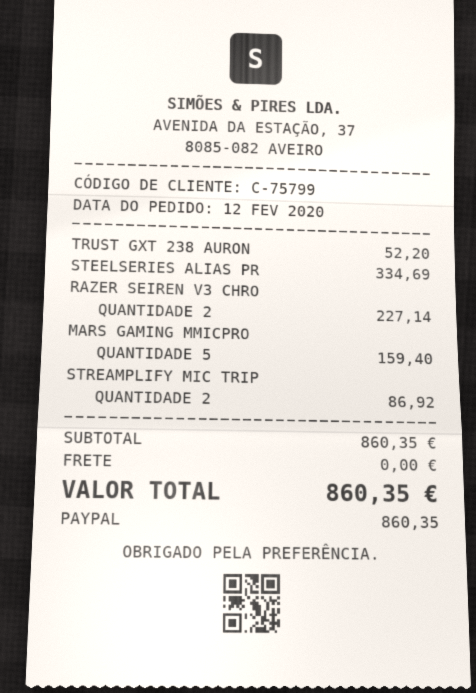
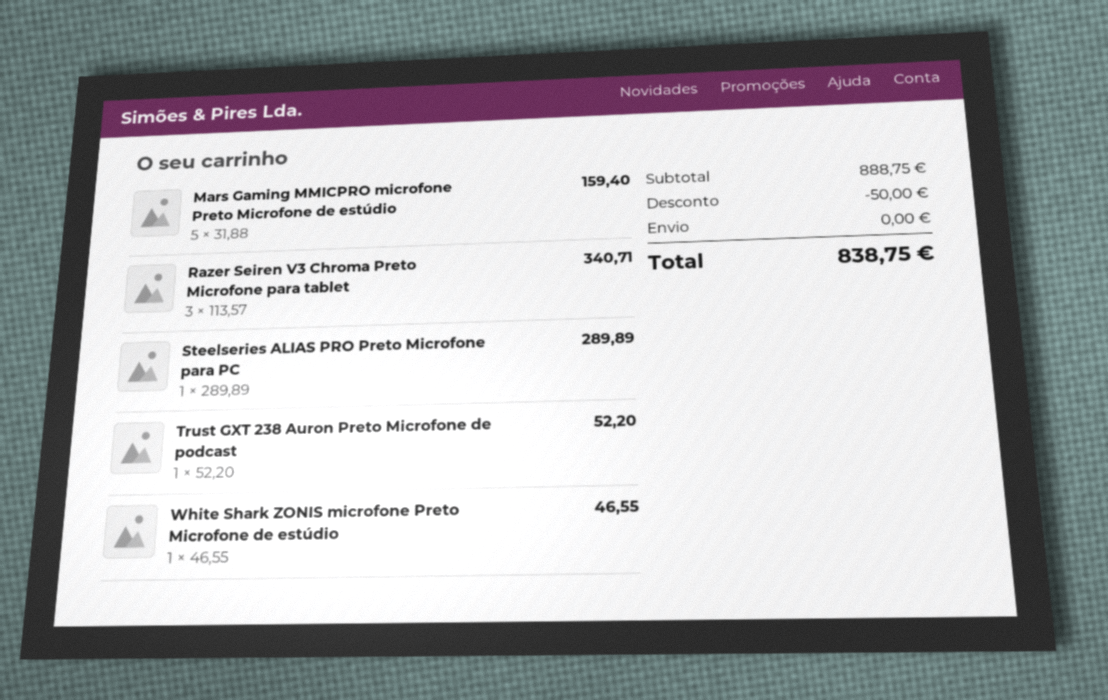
STEELSERIES ALIAS PR: 1 for 334.69 -> 1 for 289.89
RAZER SEIREN V3 CHRO: 2 for 227.14 -> 3 for 340.71
STREAMPLIFY MIC TRIP: 2 for 86.92 -> none
White Shark ZONIS microfone Preto Microfone de estúdio: none -> 1 for 46.55
subtotal: 860.35 -> 888.75
discount: none -> 50.00
total: 860.35 -> 838.75

